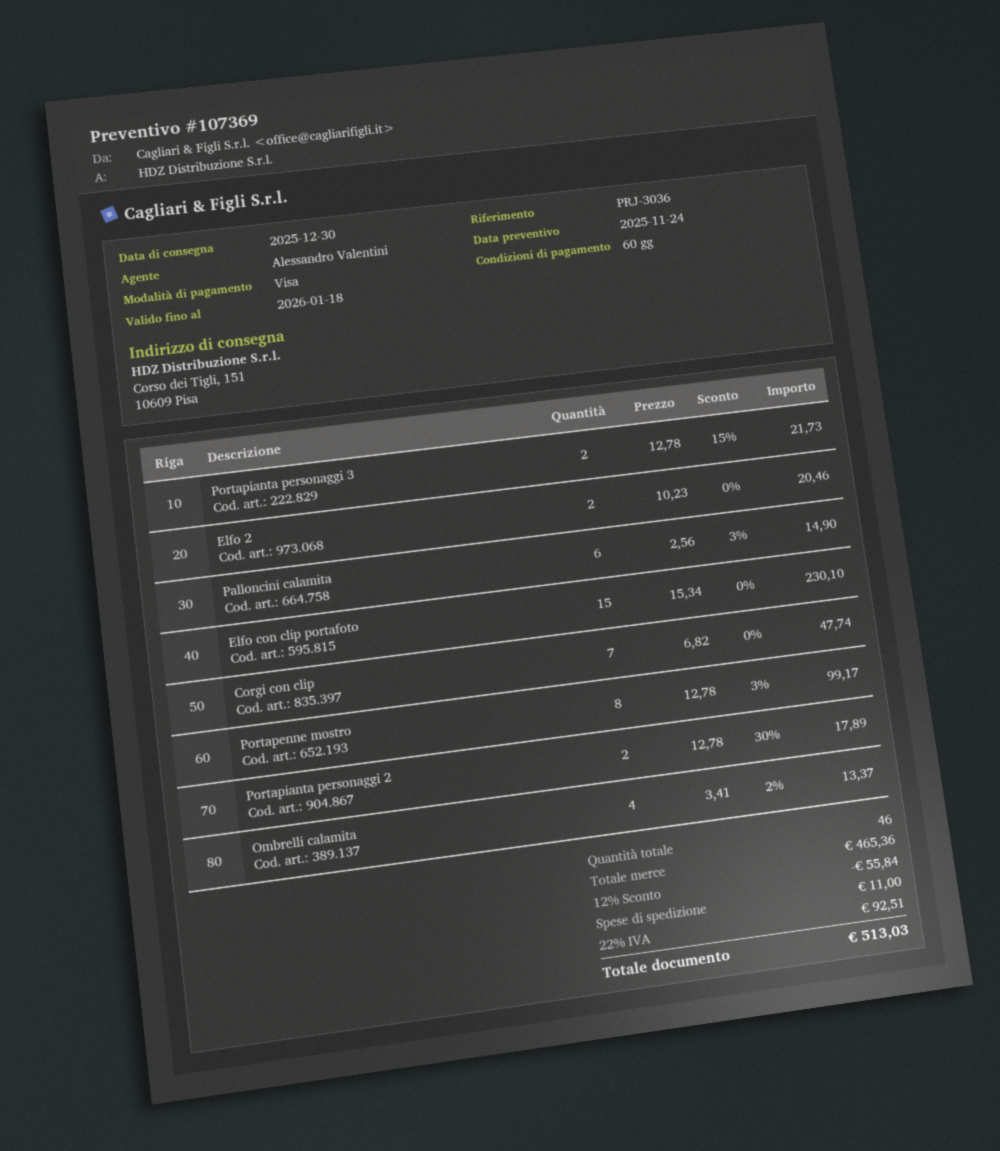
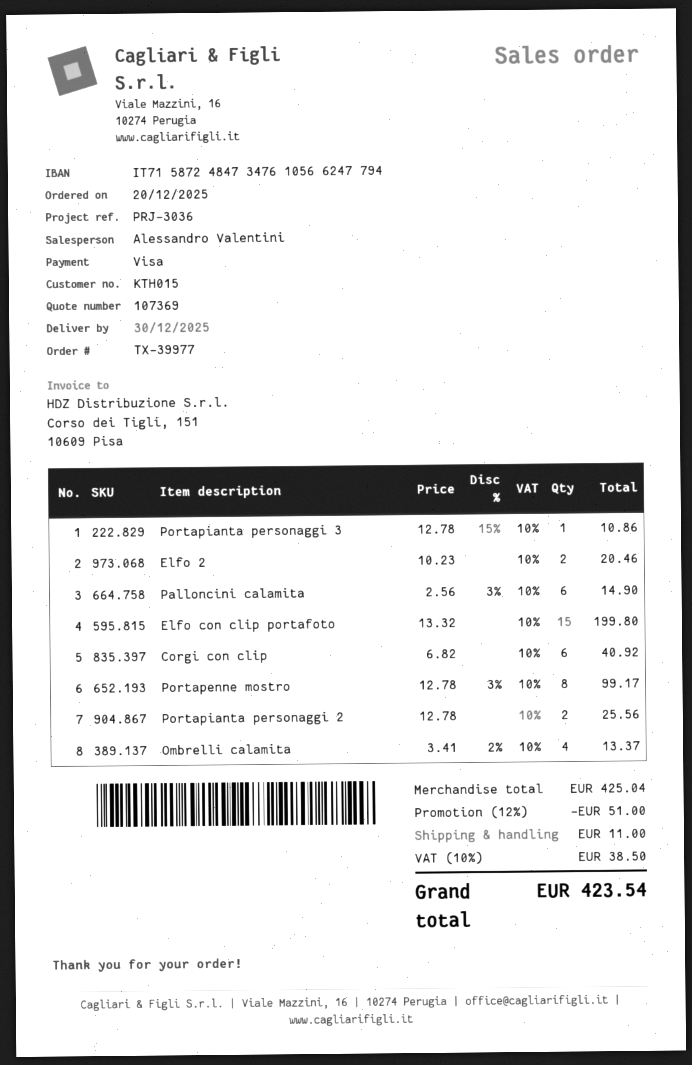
Portapianta personaggi 3: 2 x 12.78 - 15% = 21.73 -> 1 x 12.78 - 15% = 10.86
Elfo con clip portafoto: 15 x 15.34 = 230.10 -> 15 x 13.32 = 199.80
Corgi con clip: 7 x 6.82 = 47.74 -> 6 x 6.82 = 40.92
Portapianta personaggi 2: 2 x 12.78 - 30% = 17.89 -> 2 x 12.78 = 25.56
subtotal: 465.36 -> 425.04
discount: 12% = 55.84 -> 12% = 51.00
tax: 22% = 92.51 -> 10% = 38.50
total: 513.03 -> 423.54

